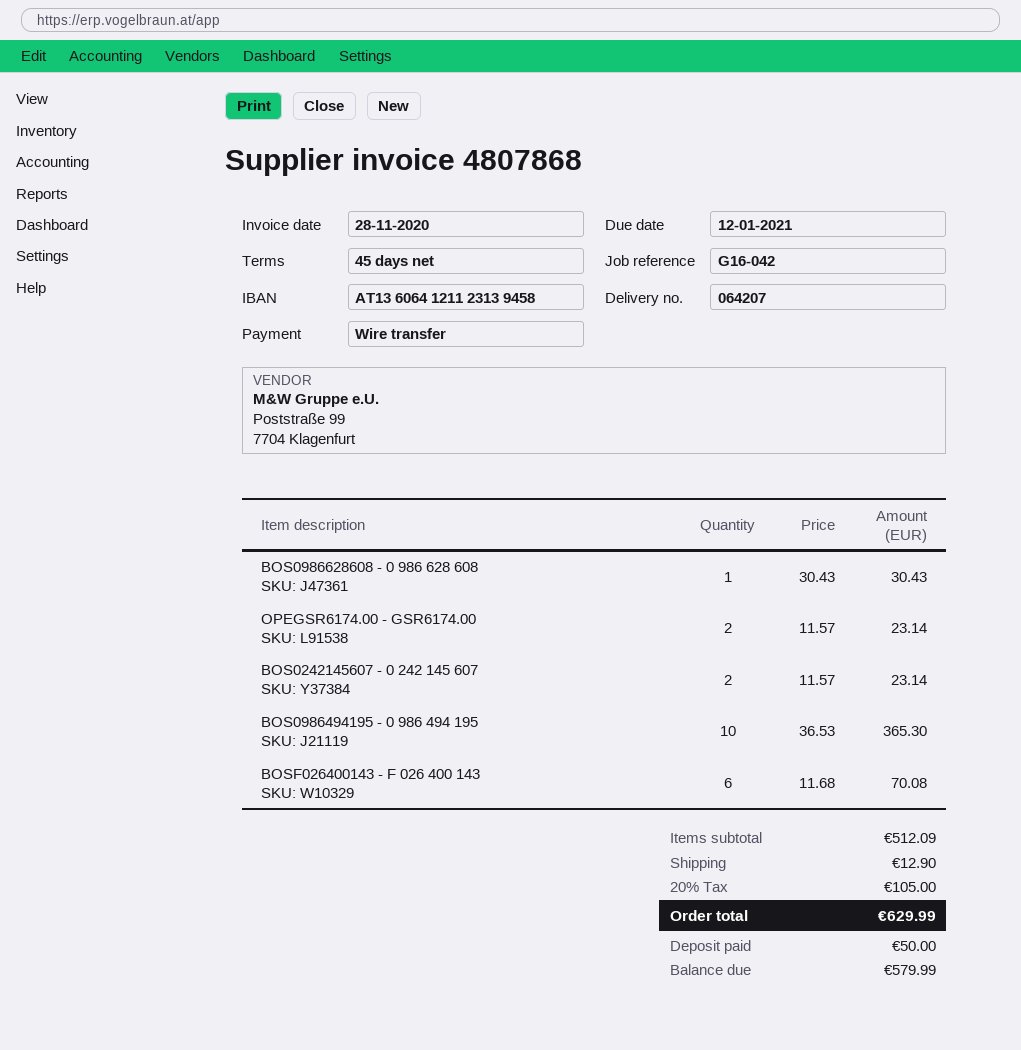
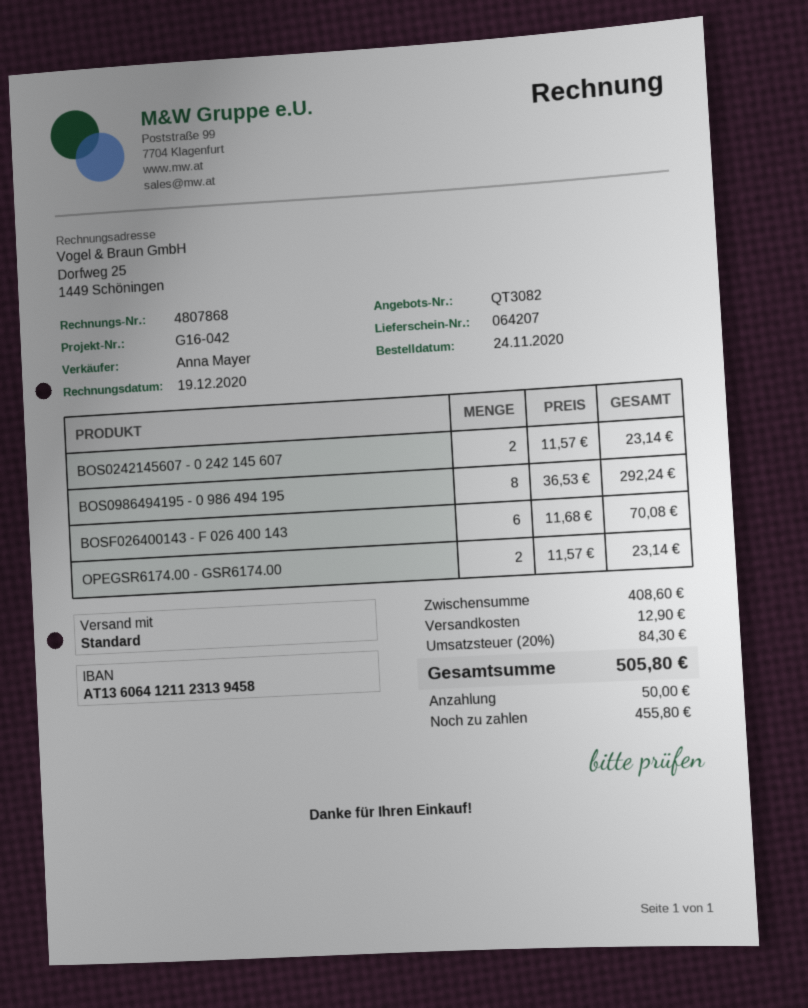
invoice date: 2020-11-28 -> 2020-12-19
BOS0986628608 - 0 986 628 608: 1 x 30.43 = 30.43 -> none
BOS0986494195 - 0 986 494 195: 10 x 36.53 = 365.30 -> 8 x 36.53 = 292.24
subtotal: 512.09 -> 408.60
tax: 20% = 105.00 -> 20% = 84.30
total: 629.99 -> 505.80
balance: 579.99 -> 455.80

